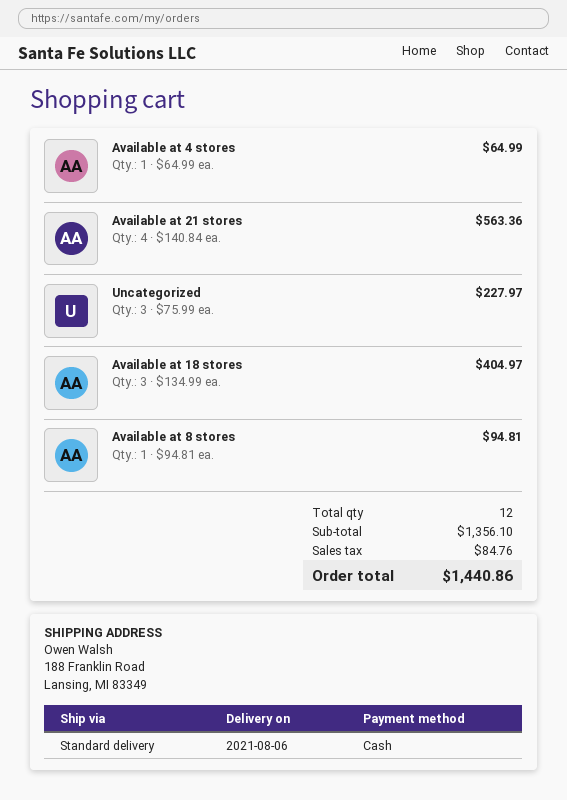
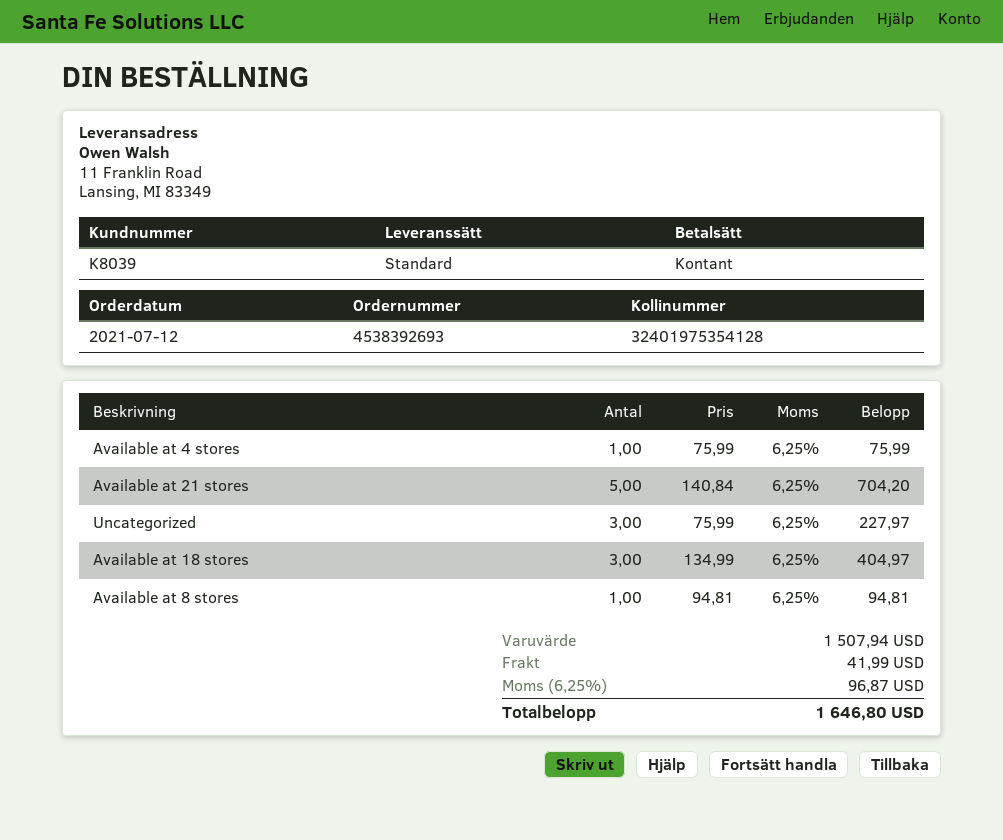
ship to: 188 Franklin Road, Lansing, MI 83349 -> 11 Franklin Road, Lansing, MI 83349
Available at 4 stores: 1 x 64.99 = 64.99 -> 1 x 75.99 = 75.99
Available at 21 stores: 4 x 140.84 = 563.36 -> 5 x 140.84 = 704.20
subtotal: 1356.10 -> 1507.94
shipping: none -> 41.99
tax: 84.76 -> 96.87
total: 1440.86 -> 1646.80

